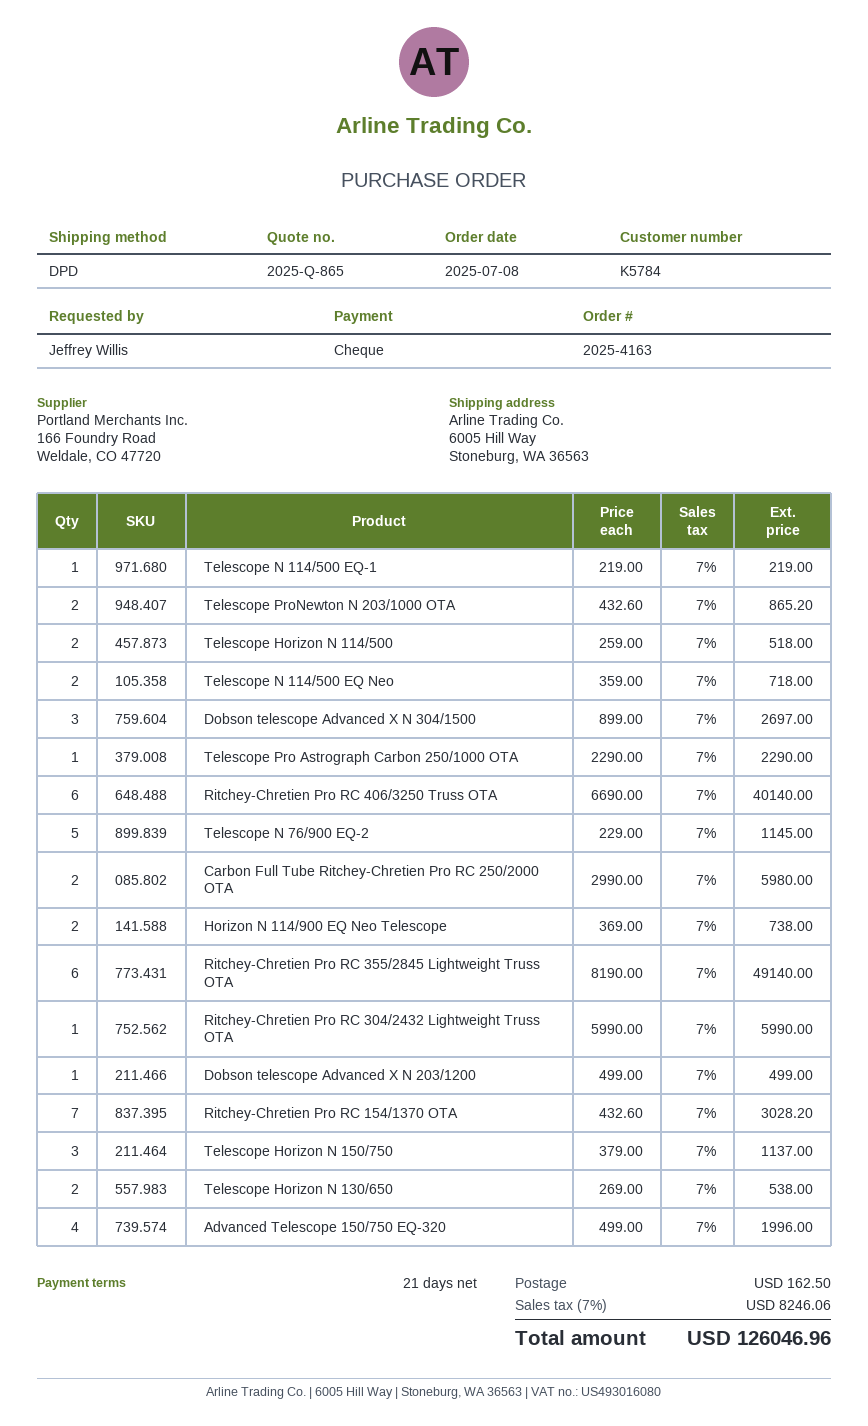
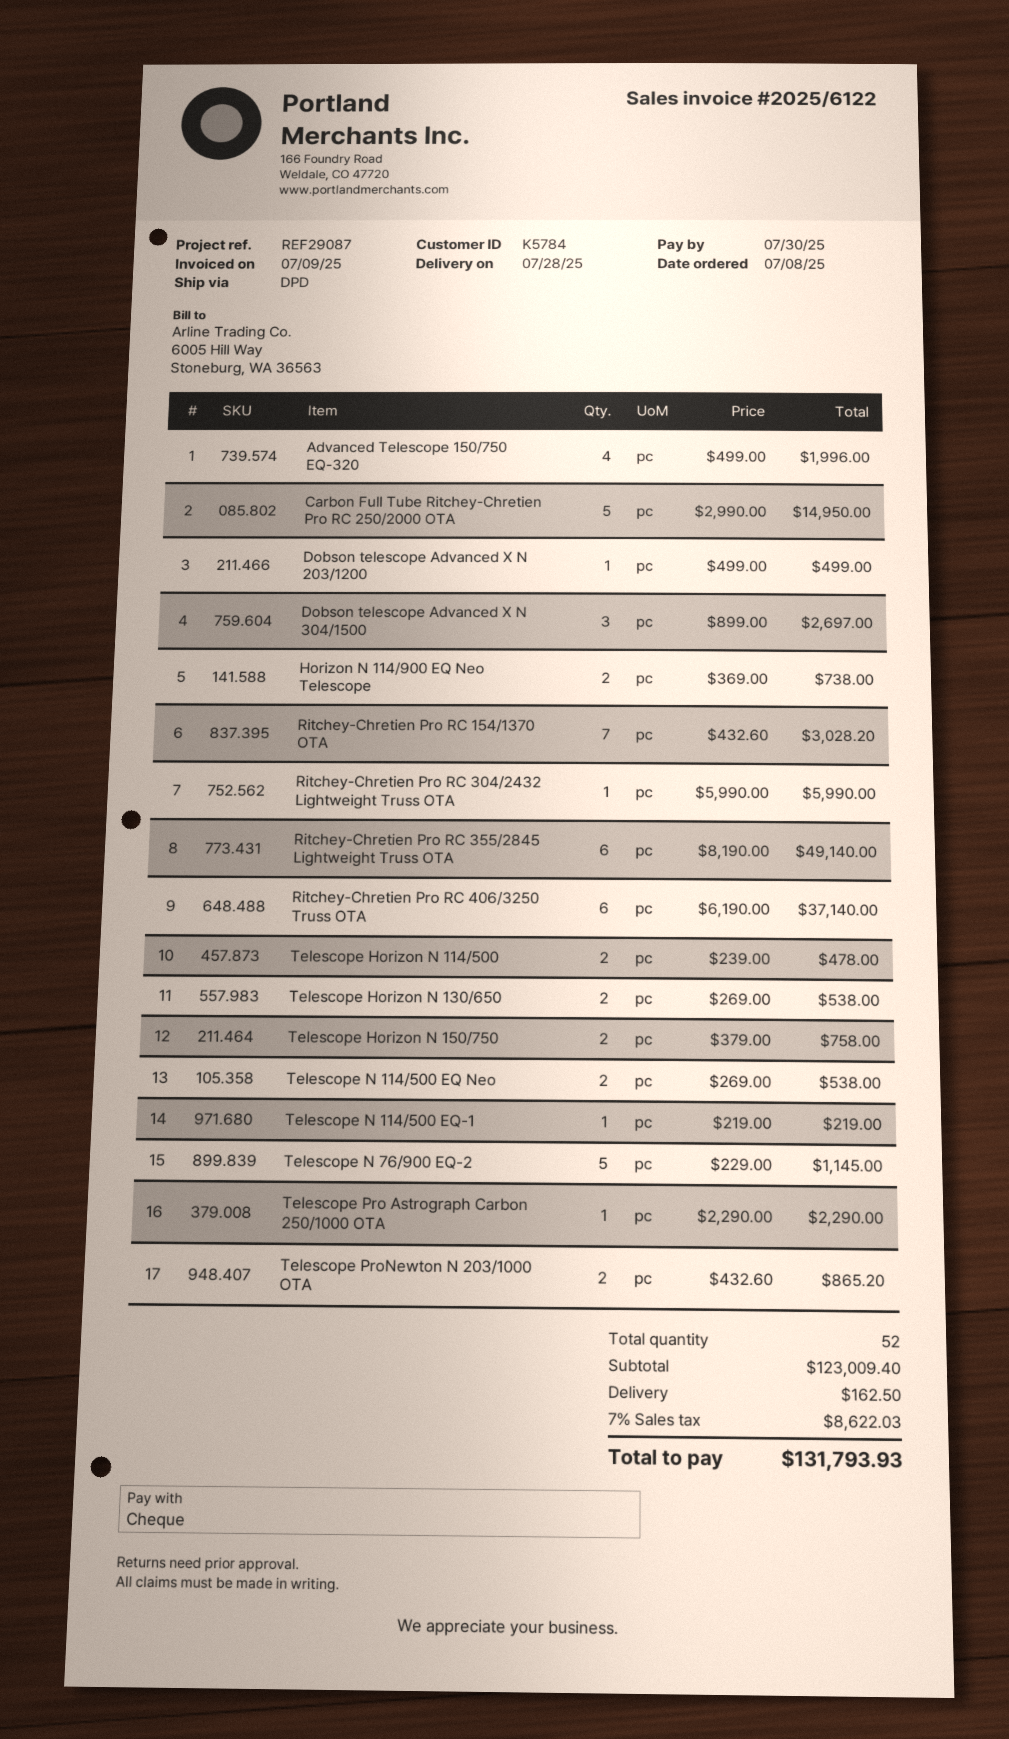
Telescope Horizon N 114/500: 2 x 259.00 = 518.00 -> 2 x 239.00 = 478.00
Telescope N 114/500 EQ Neo: 2 x 359.00 = 718.00 -> 2 x 269.00 = 538.00
Ritchey-Chretien Pro RC 406/3250 Truss OTA: 6 x 6690.00 = 40140.00 -> 6 x 6190.00 = 37140.00
Carbon Full Tube Ritchey-Chretien Pro RC 250/2000 OTA: 2 x 2990.00 = 5980.00 -> 5 x 2990.00 = 14950.00
Telescope Horizon N 150/750: 3 x 379.00 = 1137.00 -> 2 x 379.00 = 758.00
tax: 7% = 8246.06 -> 7% = 8622.03
total: 126046.96 -> 131793.93

